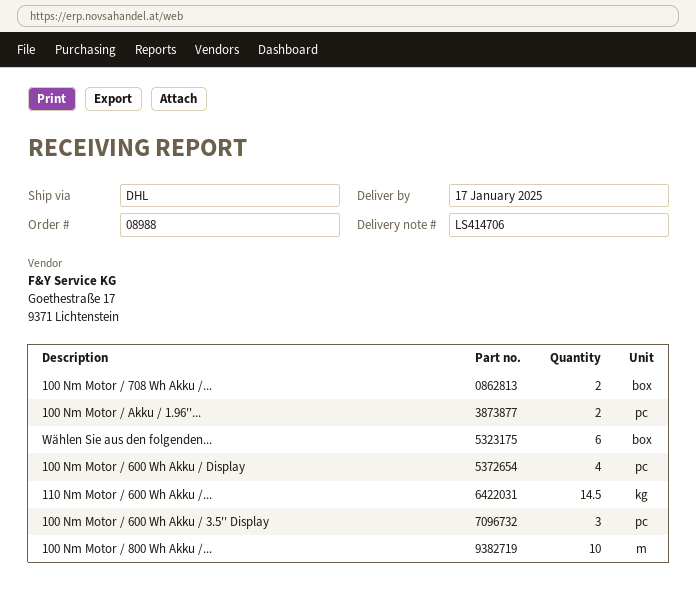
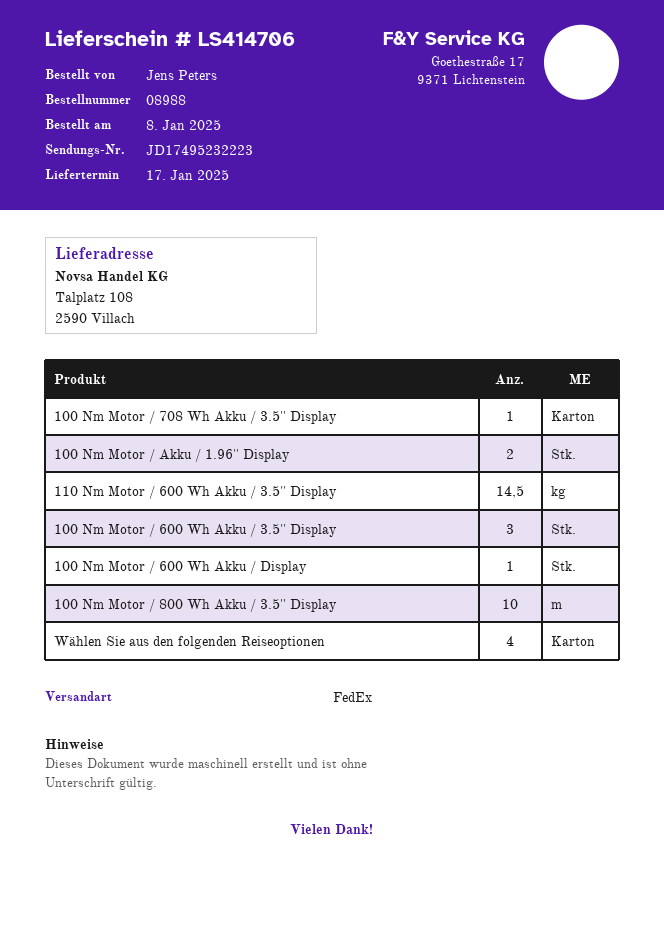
shipping method: DHL -> FedEx
100 Nm Motor / 708 Wh Akku /...: 2 -> 1
Wählen Sie aus den folgenden...: 6 -> 4
100 Nm Motor / 600 Wh Akku / Display: 4 -> 1

